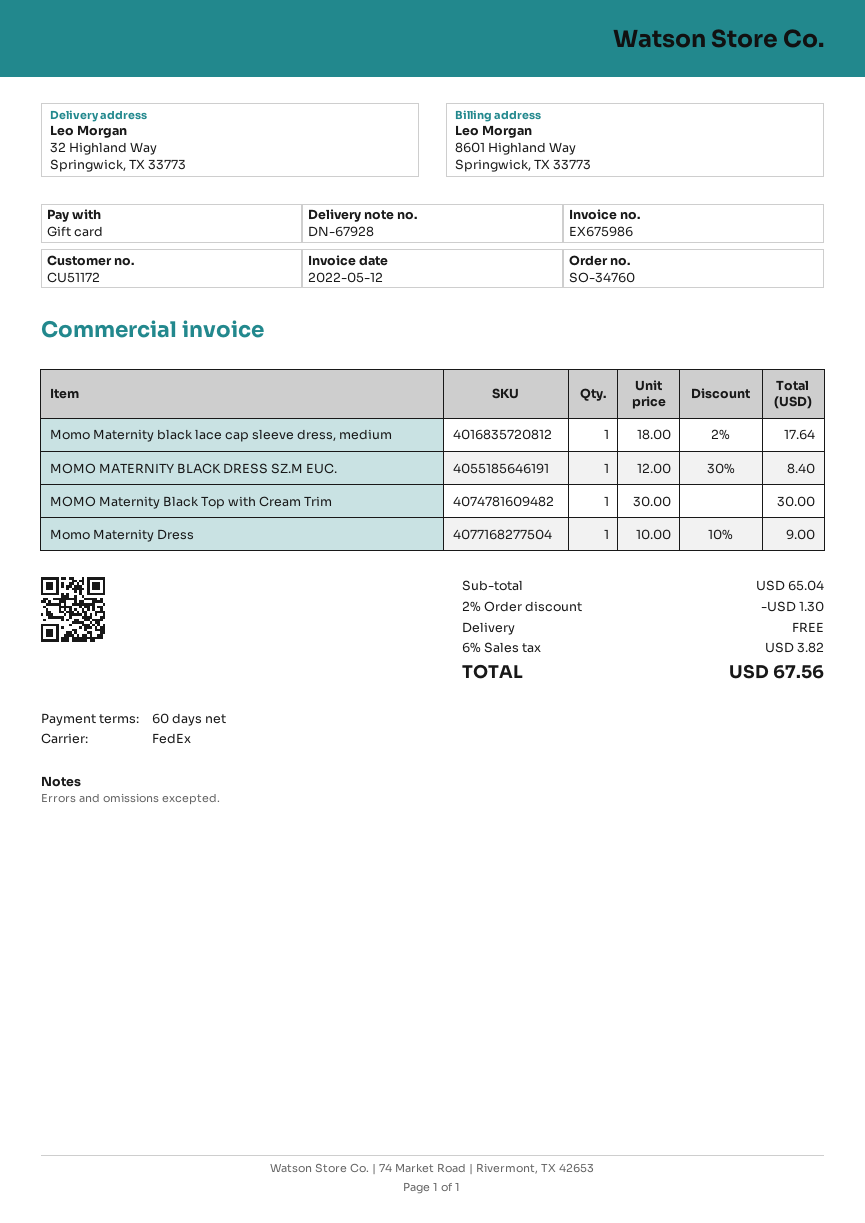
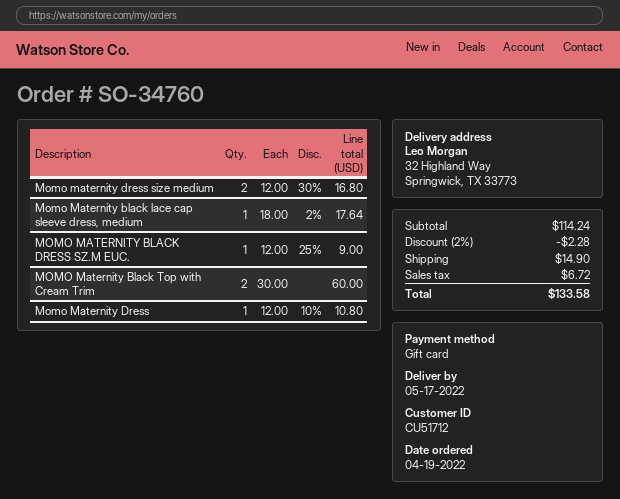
customer number: CU51172 -> CU51712
MOMO MATERNITY BLACK DRESS SZ.M EUC.: 1 x 12.00 - 30% = 8.40 -> 1 x 12.00 - 25% = 9.00
MOMO Maternity Black Top with Cream Trim: 1 x 30.00 = 30.00 -> 2 x 30.00 = 60.00
Momo Maternity Dress: 1 x 10.00 - 10% = 9.00 -> 1 x 12.00 - 10% = 10.80
Momo maternity dress size medium: none -> 2 x 12.00 - 30% = 16.80
subtotal: 65.04 -> 114.24
discount: 2% = 1.30 -> 2% = 2.28
shipping: 0.00 -> 14.90
tax: 3.82 -> 6.72
total: 67.56 -> 133.58

